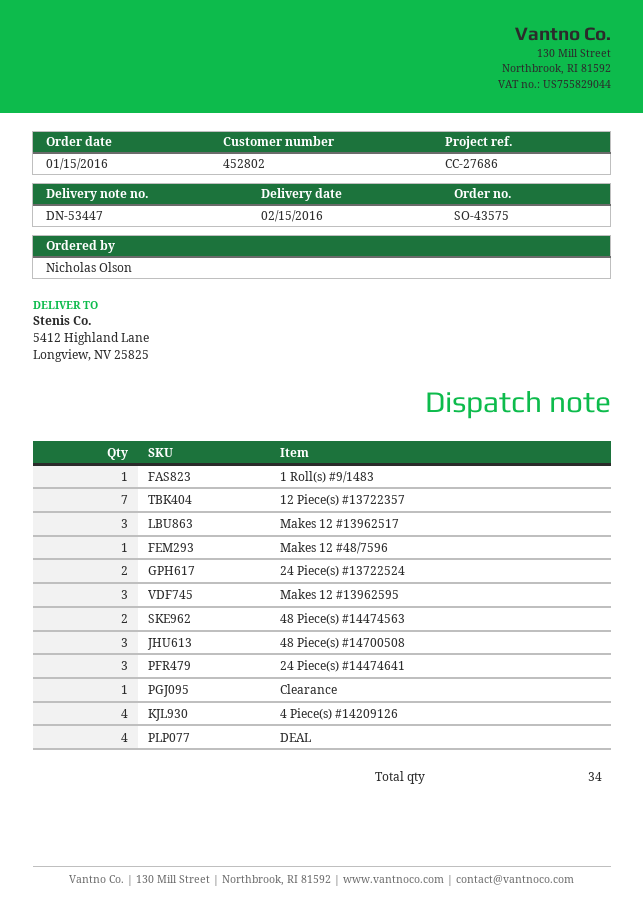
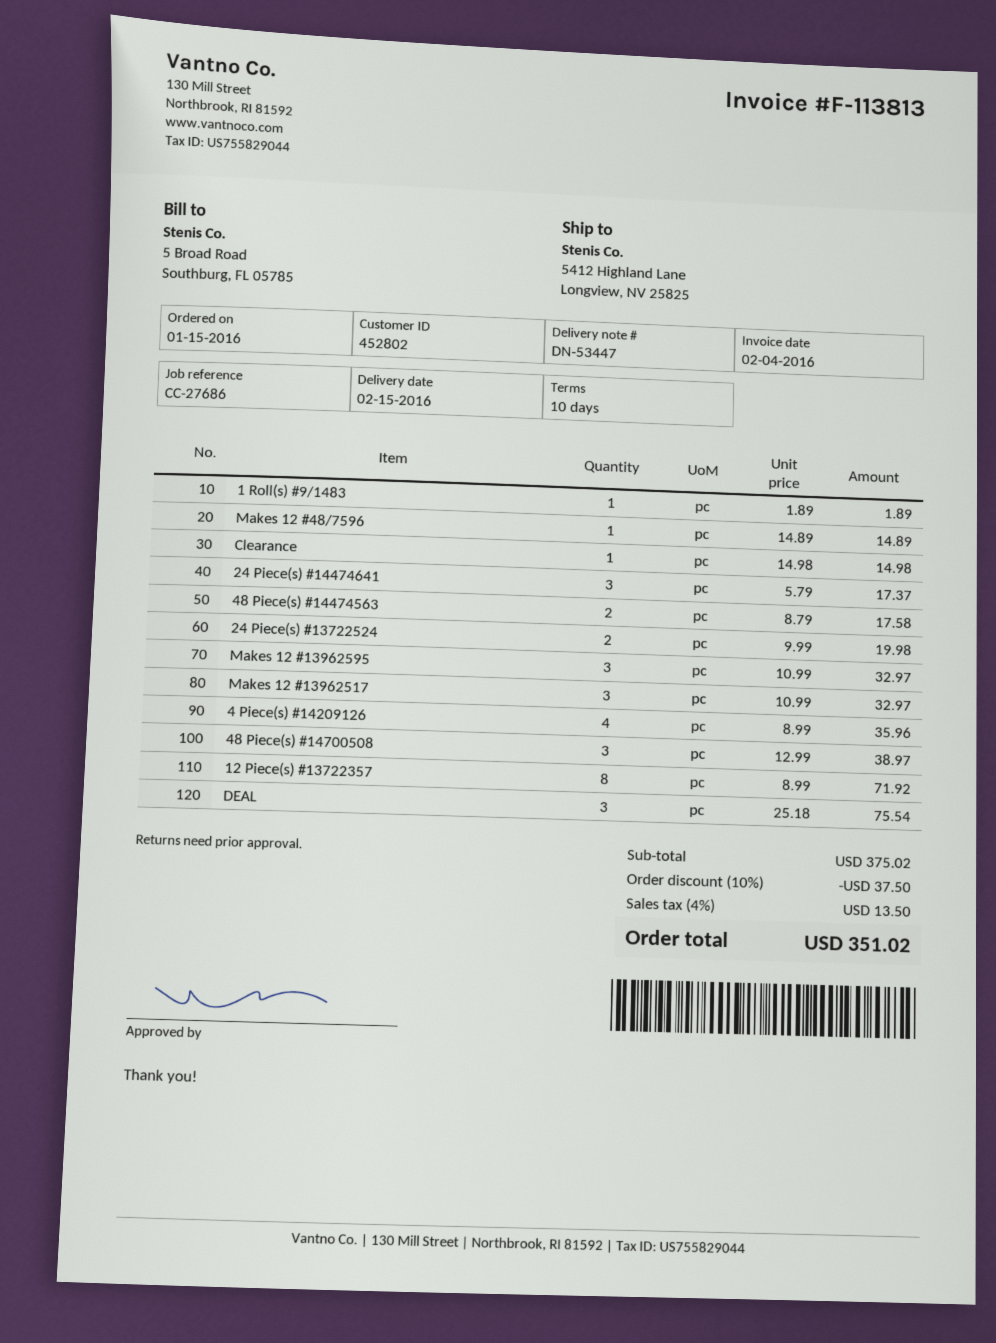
12 Piece(s) #13722357: 7 -> 8
DEAL: 4 -> 3

